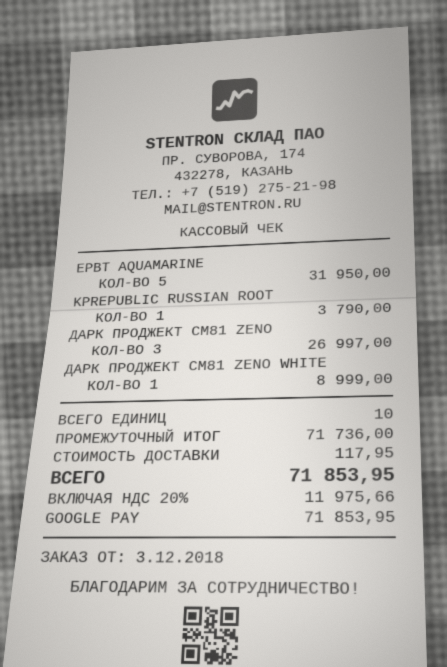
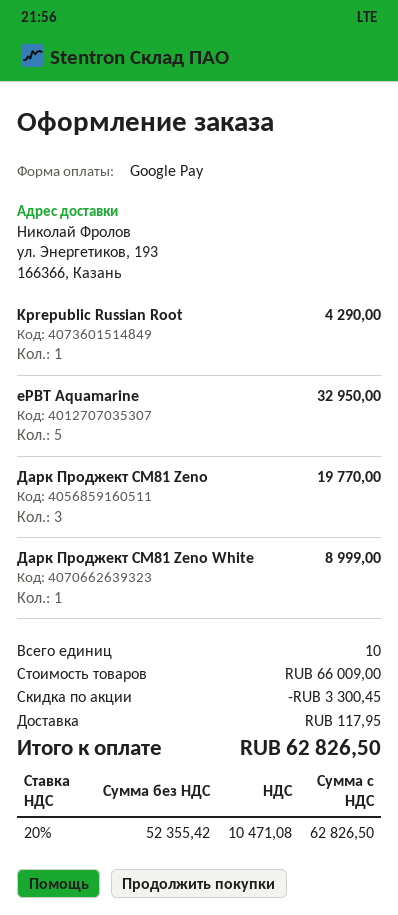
EPBT AQUAMARINE: 5 for 31950.00 -> 5 for 32950.00
KPREPUBLIC RUSSIAN ROOT: 1 for 3790.00 -> 1 for 4290.00
ДАРК ПРОДЖЕКТ CM81 ZENO: 3 for 26997.00 -> 3 for 19770.00
subtotal: 71736.00 -> 66009.00
discount: none -> 3300.45
tax: 20% = 11975.66 -> 20% = 10471.08
total: 71853.95 -> 62826.50

